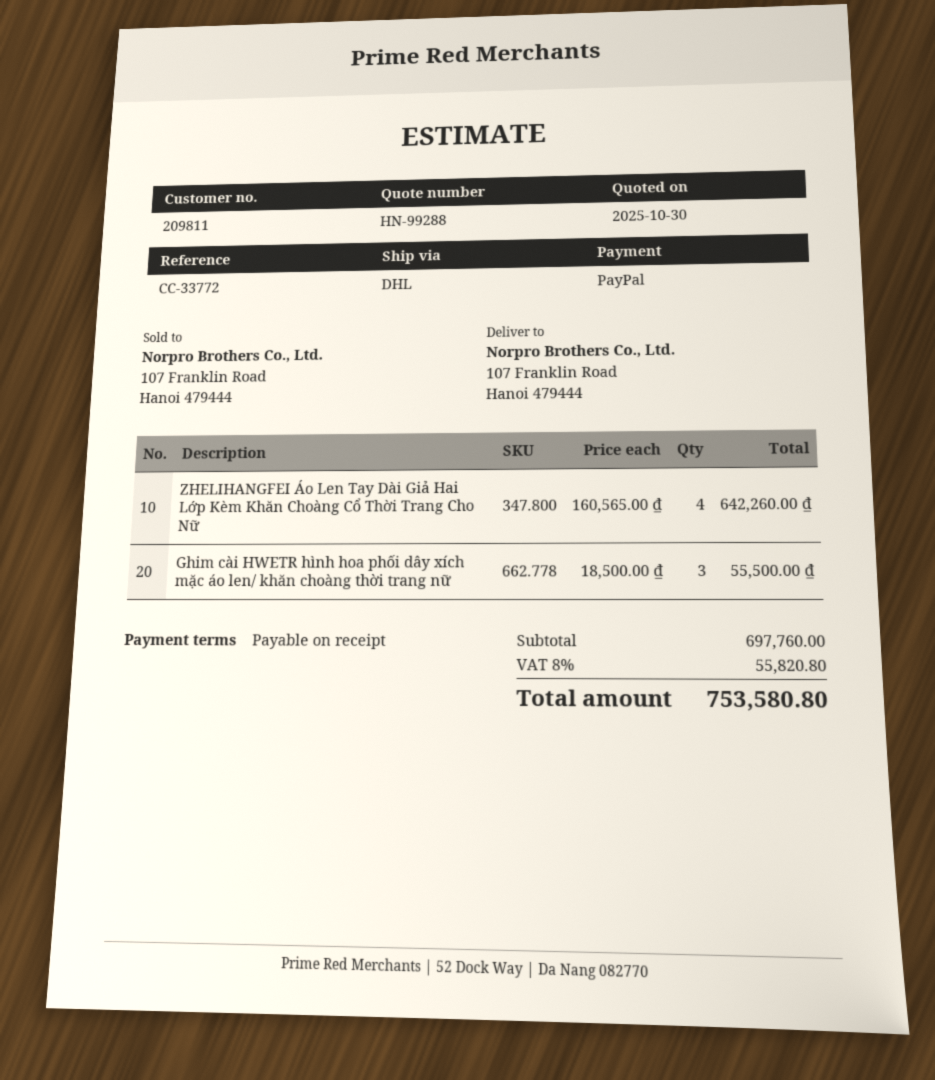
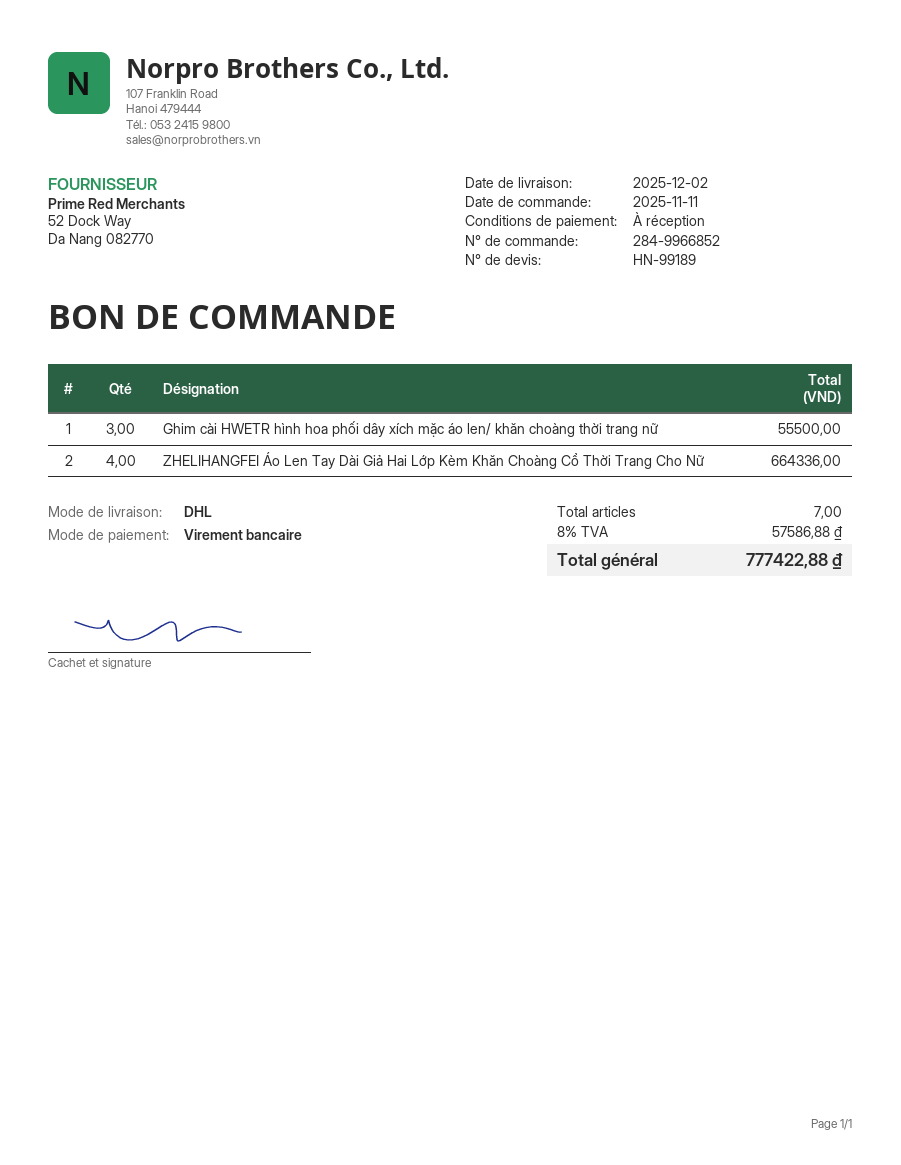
quote number: HN-99288 -> HN-99189
payment method: PayPal -> bank transfer
ZHELIHANGFEI Áo Len Tay Dài Giả Hai Lớp Kèm Khăn Choàng Cổ Thời Trang Cho Nữ: 4 for 642260.00 -> 4 for 664336.00
tax: 8% = 55820.80 -> 8% = 57586.88
total: 753580.80 -> 777422.88

